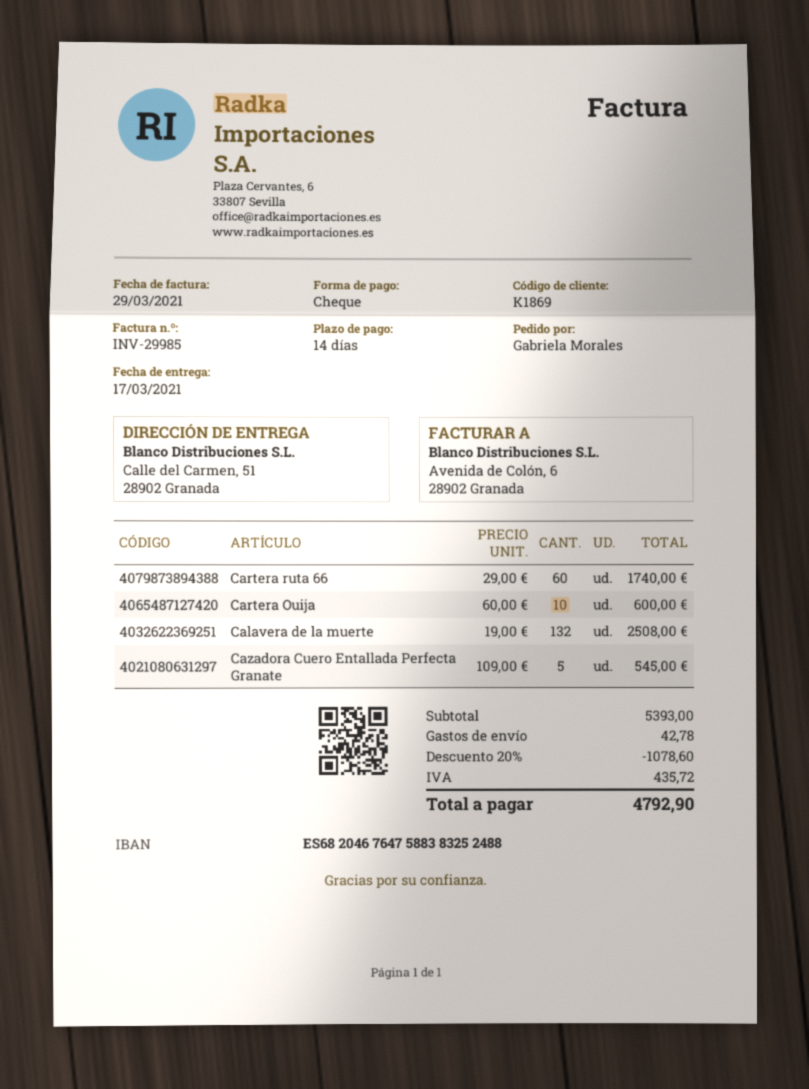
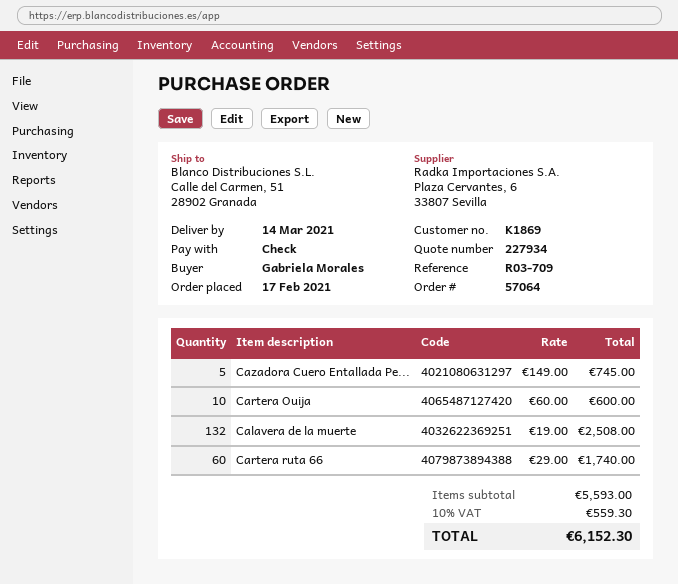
delivery date: 2021-03-17 -> 2021-03-14
Cazadora Cuero Entallada Perfecta Granate: 5 x 109.00 = 545.00 -> 5 x 149.00 = 745.00
subtotal: 5393.00 -> 5593.00
discount: 20% = 1078.60 -> none
shipping: 42.78 -> none
tax: 435.72 -> 559.30
total: 4792.90 -> 6152.30

